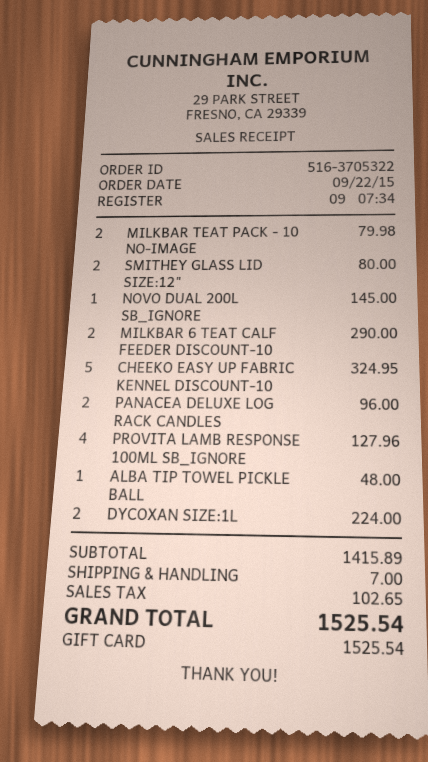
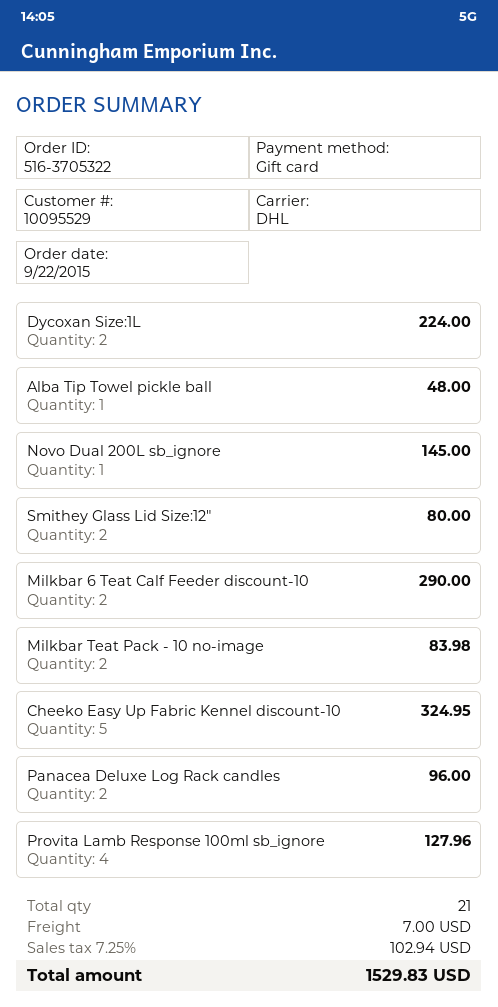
MILKBAR TEAT PACK - 10 NO-IMAGE: 2 for 79.98 -> 2 for 83.98
tax: 102.65 -> 102.94
total: 1525.54 -> 1529.83

